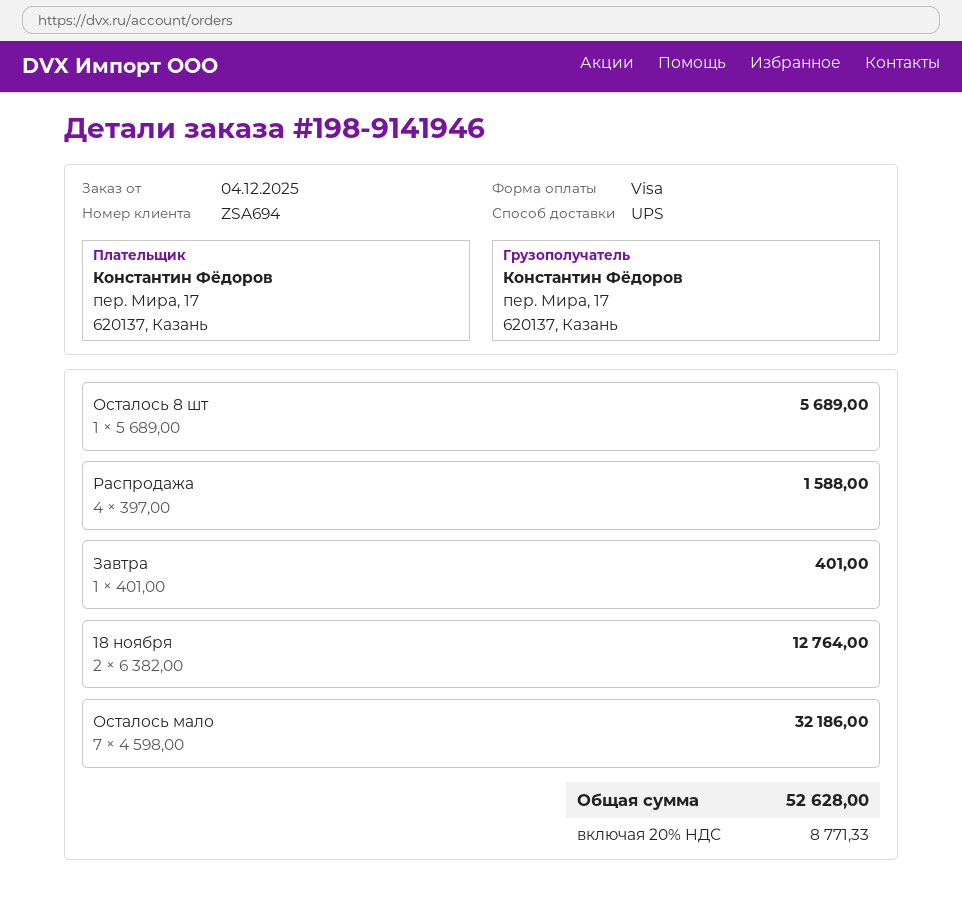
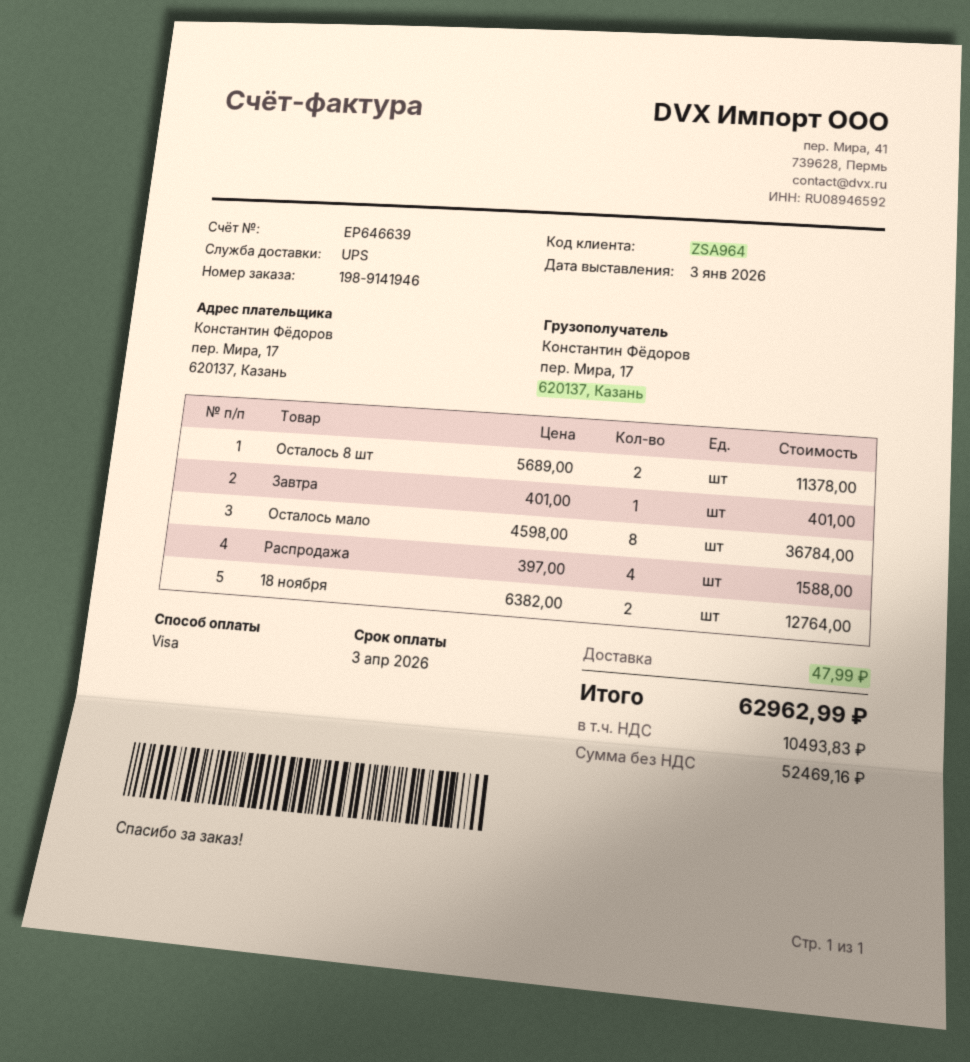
customer number: ZSA694 -> ZSA964
Осталось 8 шт: 1 x 5689.00 = 5689.00 -> 2 x 5689.00 = 11378.00
Осталось мало: 7 x 4598.00 = 32186.00 -> 8 x 4598.00 = 36784.00
shipping: none -> 47.99
tax: 8771.33 -> 10493.83
total: 52628.00 -> 62962.99

